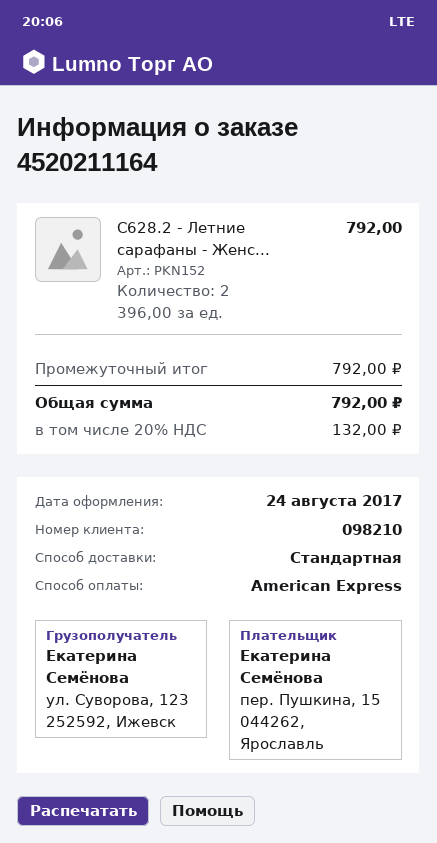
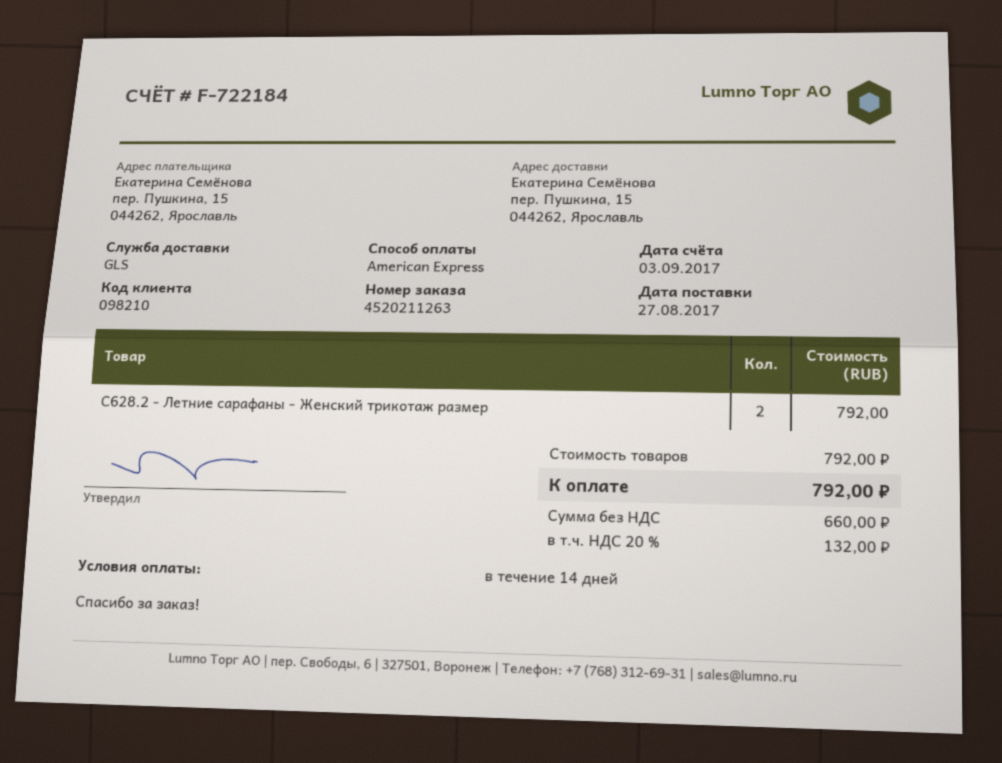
order number: 4520211164 -> 4520211263
shipping method: standard -> GLS
ship to: ул. Суворова, 123, 252592, Ижевск -> пер. Пушкина, 15, 044262, Ярославль

